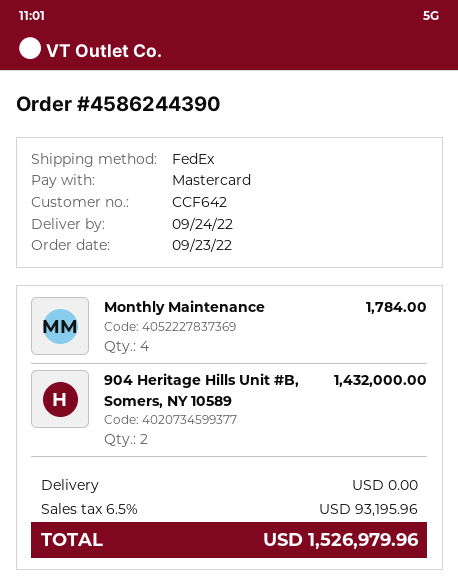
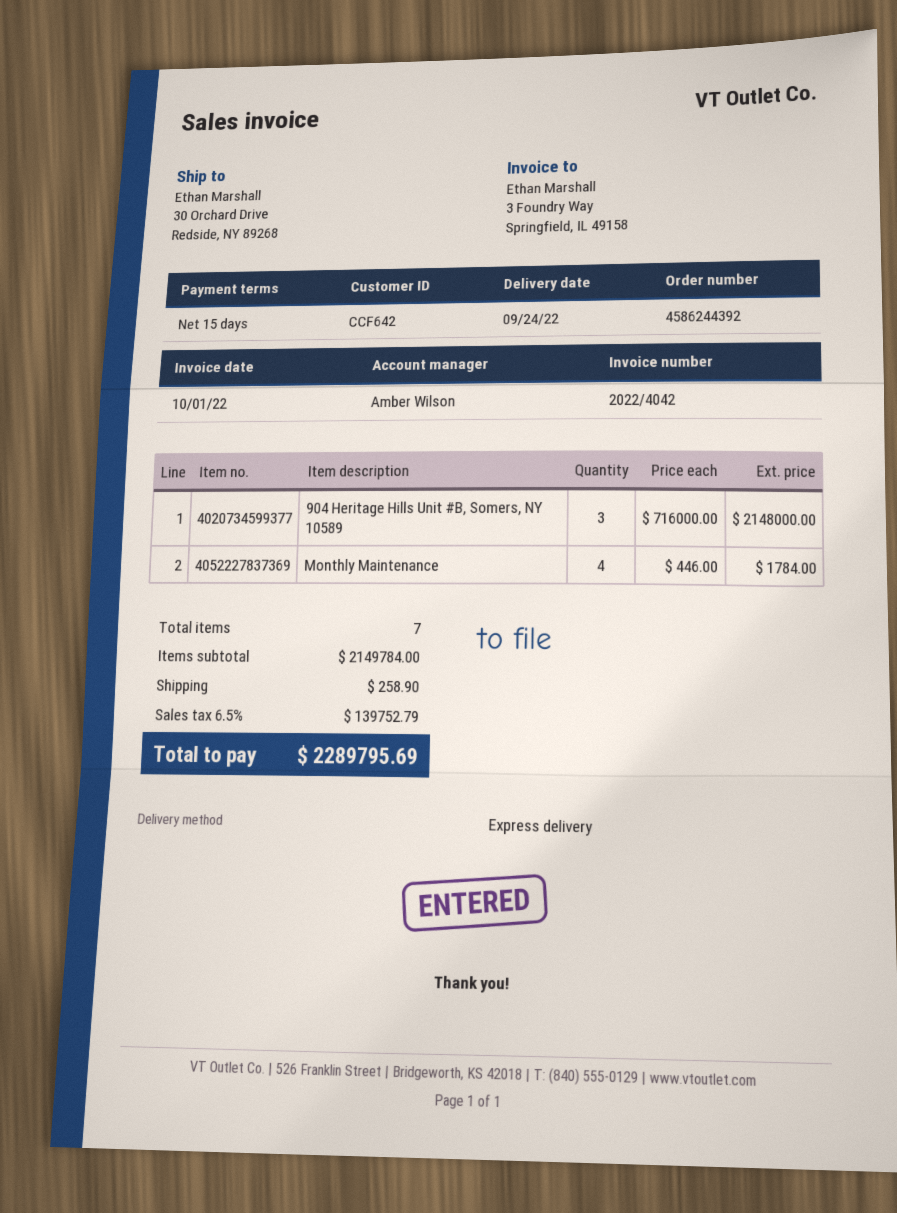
order number: 4586244390 -> 4586244392
shipping method: FedEx -> express
904 Heritage Hills Unit #B, Somers, NY 10589: 2 for 1432000.00 -> 3 for 2148000.00
shipping: 0.00 -> 258.90
tax: 6.5% = 93195.96 -> 6.5% = 139752.79
total: 1526979.96 -> 2289795.69

